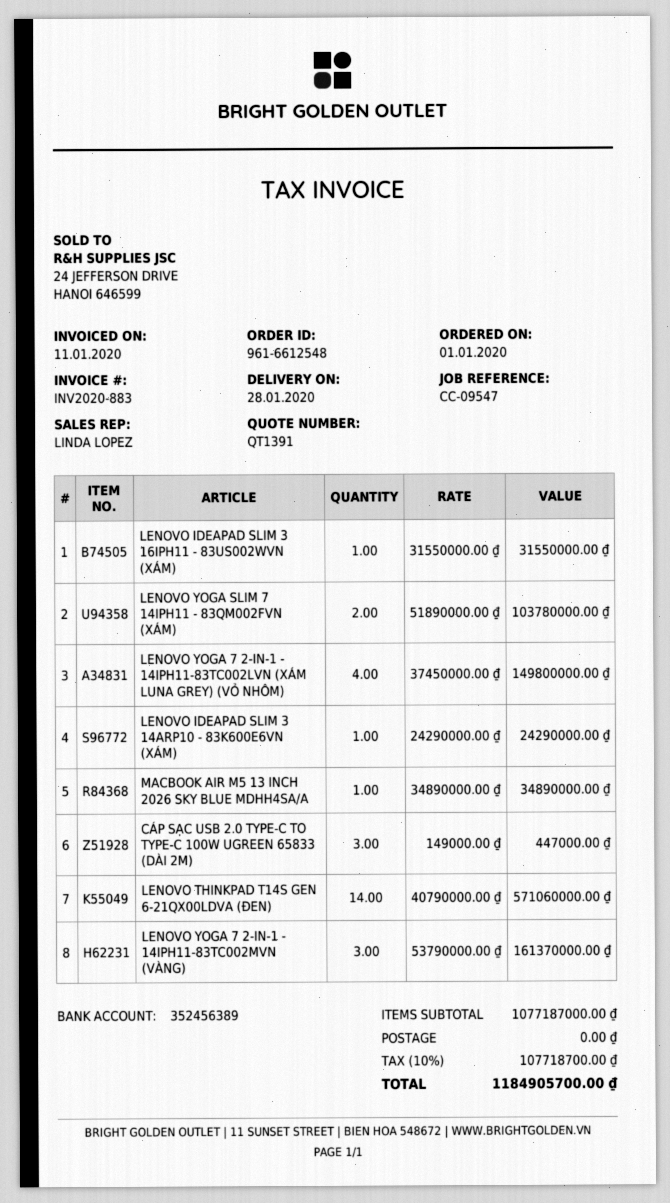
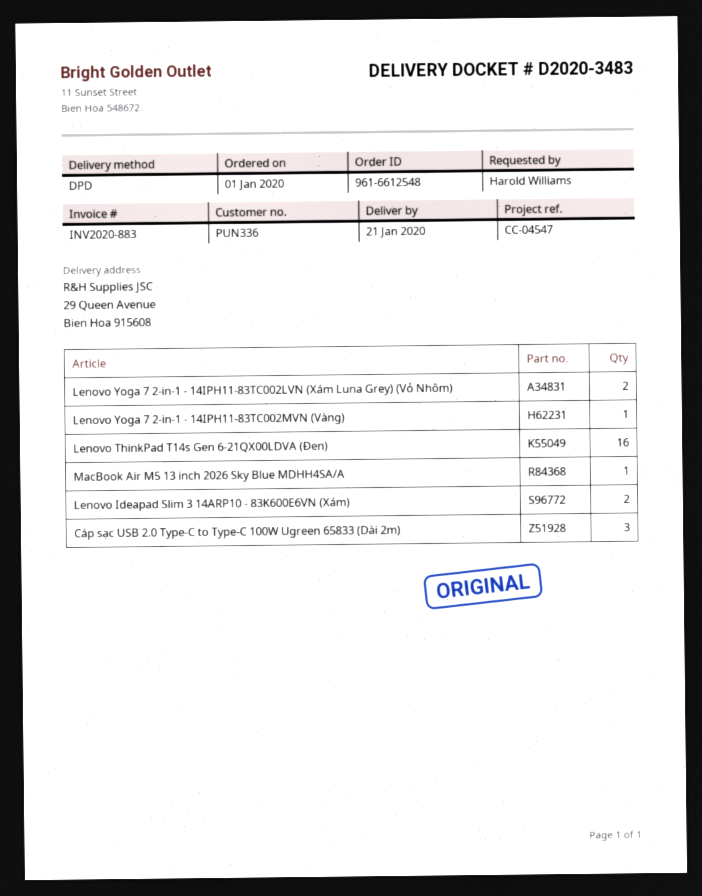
delivery date: 2020-01-28 -> 2020-01-21
reference: CC-09547 -> CC-04547
LENOVO IDEAPAD SLIM 3 16IPH11 - 83US002WVN (XÁM): 1 -> none
LENOVO YOGA SLIM 7 14IPH11 - 83QM002FVN (XÁM): 2 -> none
LENOVO YOGA 7 2-IN-1 - 14IPH11-83TC002LVN (XÁM LUNA GREY) (VỎ NHÔM): 4 -> 2
LENOVO IDEAPAD SLIM 3 14ARP10 - 83K600E6VN (XÁM): 1 -> 2
LENOVO THINKPAD T14S GEN 6-21QX00LDVA (ĐEN): 14 -> 16
LENOVO YOGA 7 2-IN-1 - 14IPH11-83TC002MVN (VÀNG): 3 -> 1

